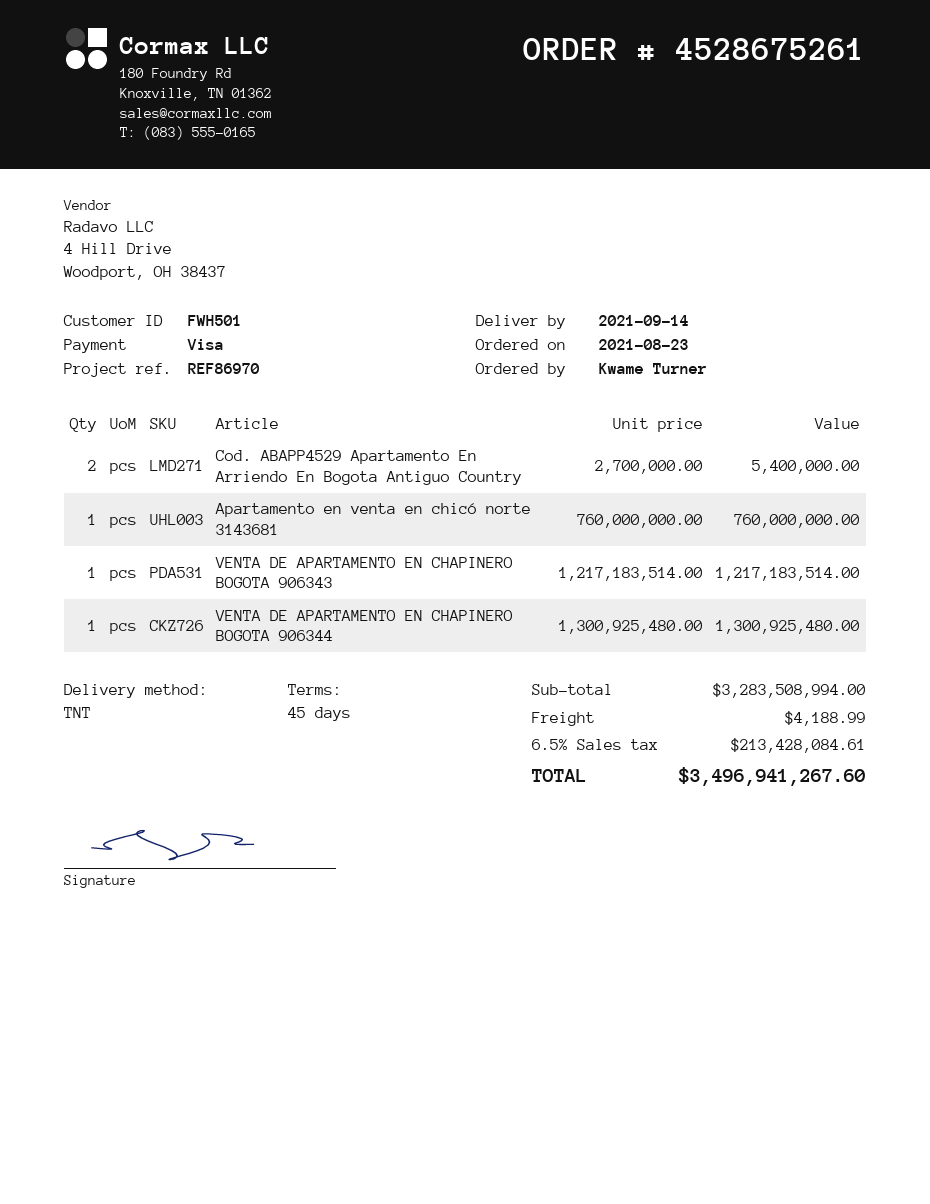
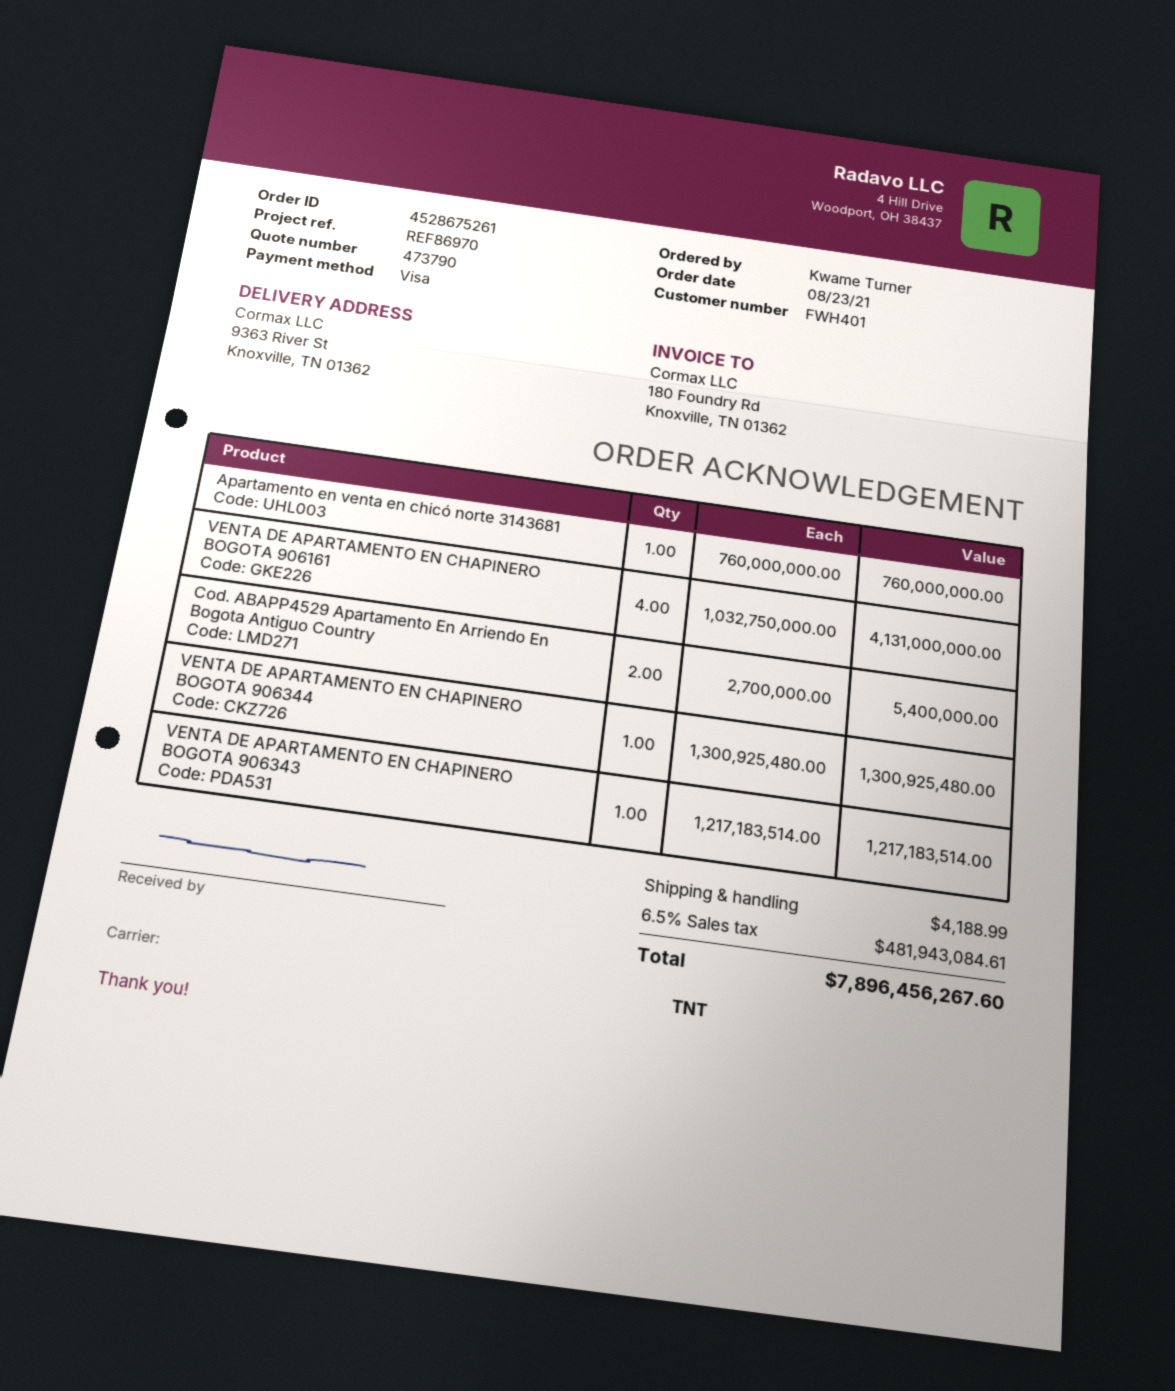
customer number: FWH501 -> FWH401
VENTA DE APARTAMENTO EN CHAPINERO BOGOTA 906161: none -> 4 x 1032750000.00 = 4131000000.00
tax: 6.5% = 213428084.61 -> 6.5% = 481943084.61
total: 3496941267.60 -> 7896456267.60

